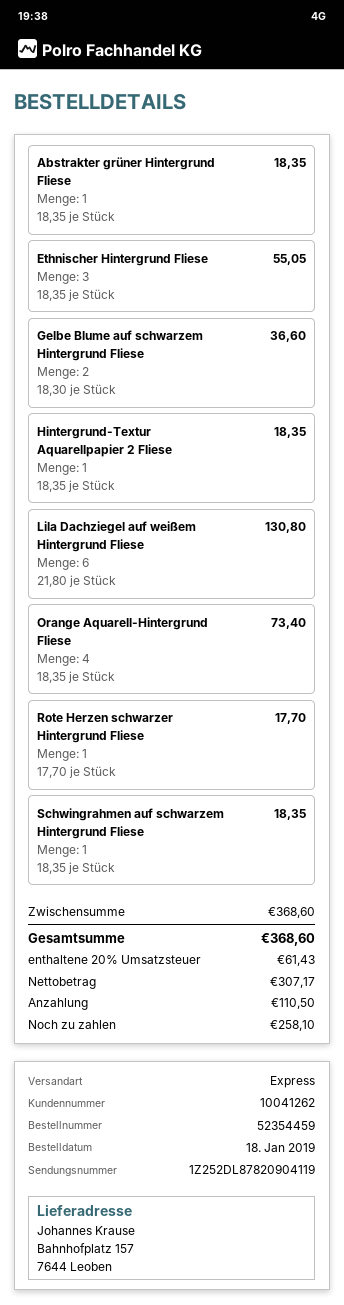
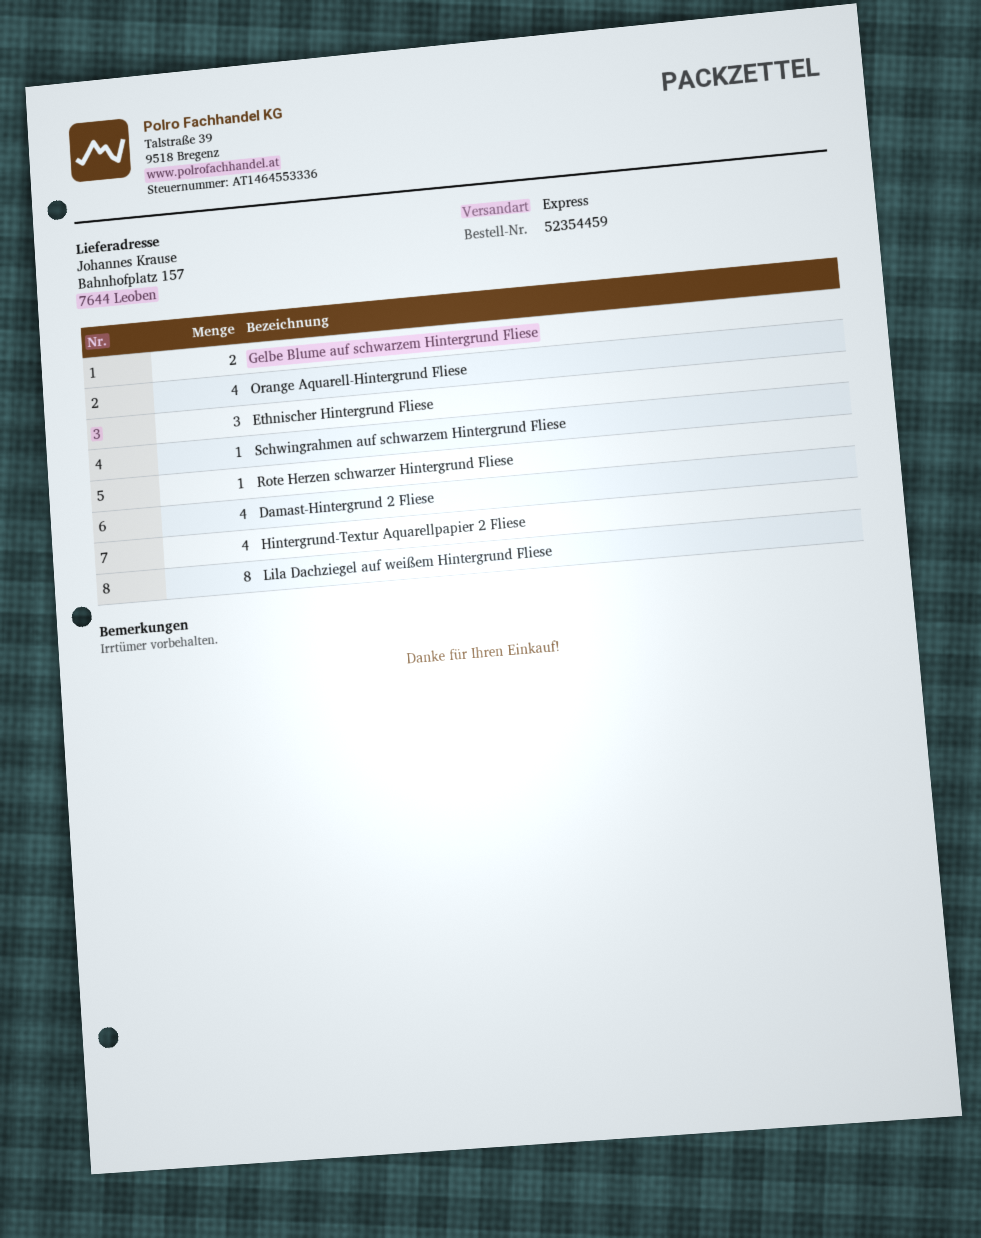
Abstrakter grüner Hintergrund Fliese: 1 -> none
Hintergrund-Textur Aquarellpapier 2 Fliese: 1 -> 4
Lila Dachziegel auf weißem Hintergrund Fliese: 6 -> 8
Damast-Hintergrund 2 Fliese: none -> 4

